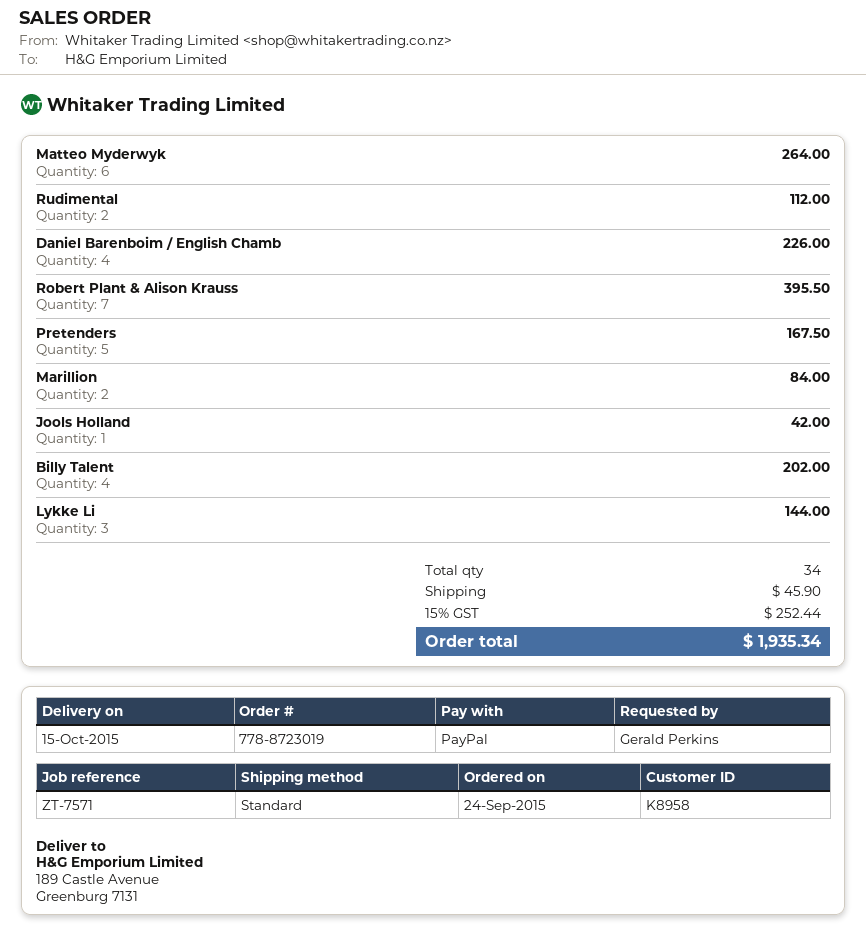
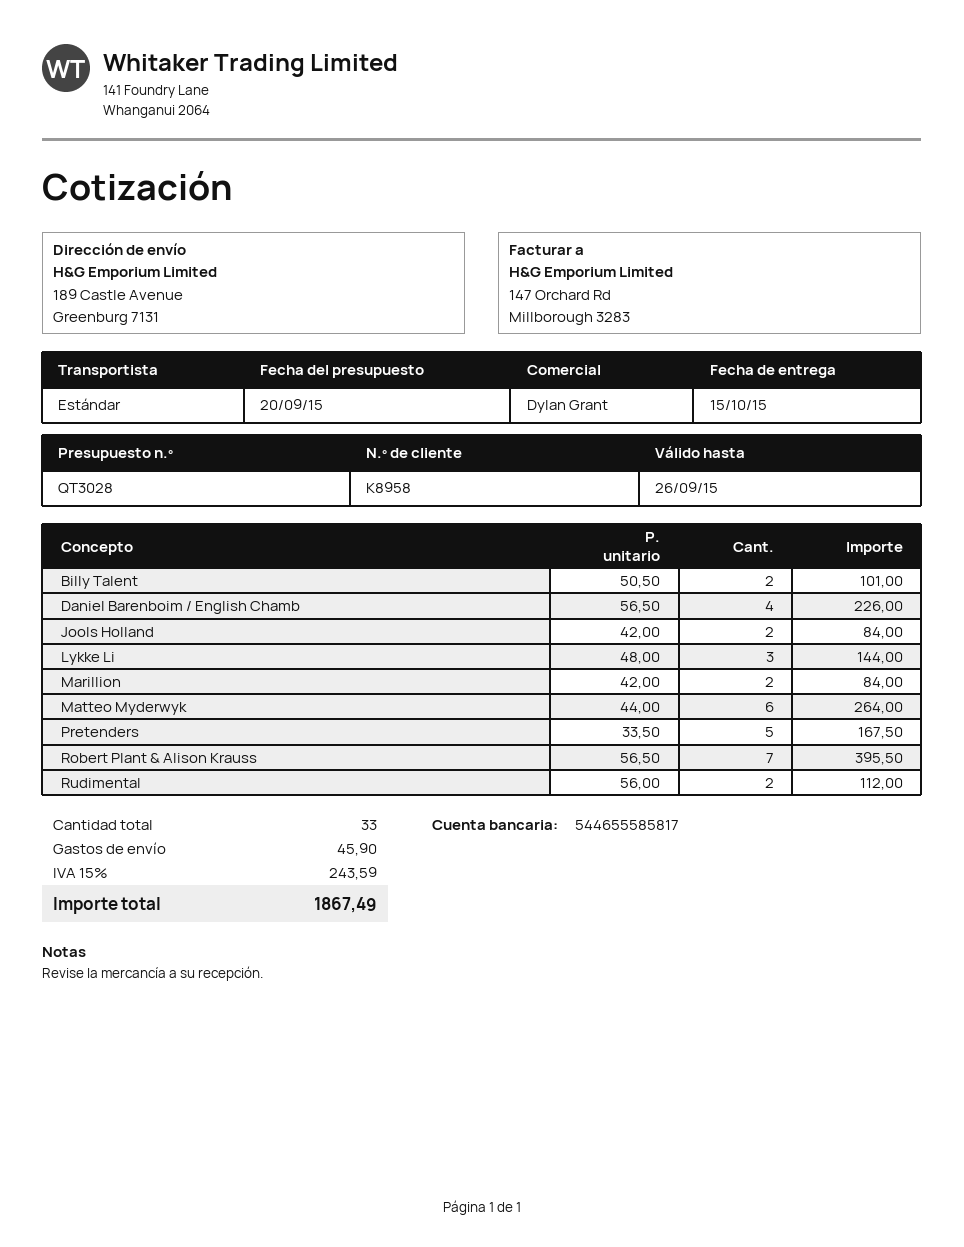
Jools Holland: 1 for 42.00 -> 2 for 84.00
Billy Talent: 4 for 202.00 -> 2 for 101.00
total quantity: 34 -> 33
tax: 15% = 252.44 -> 15% = 243.59
total: 1935.34 -> 1867.49

